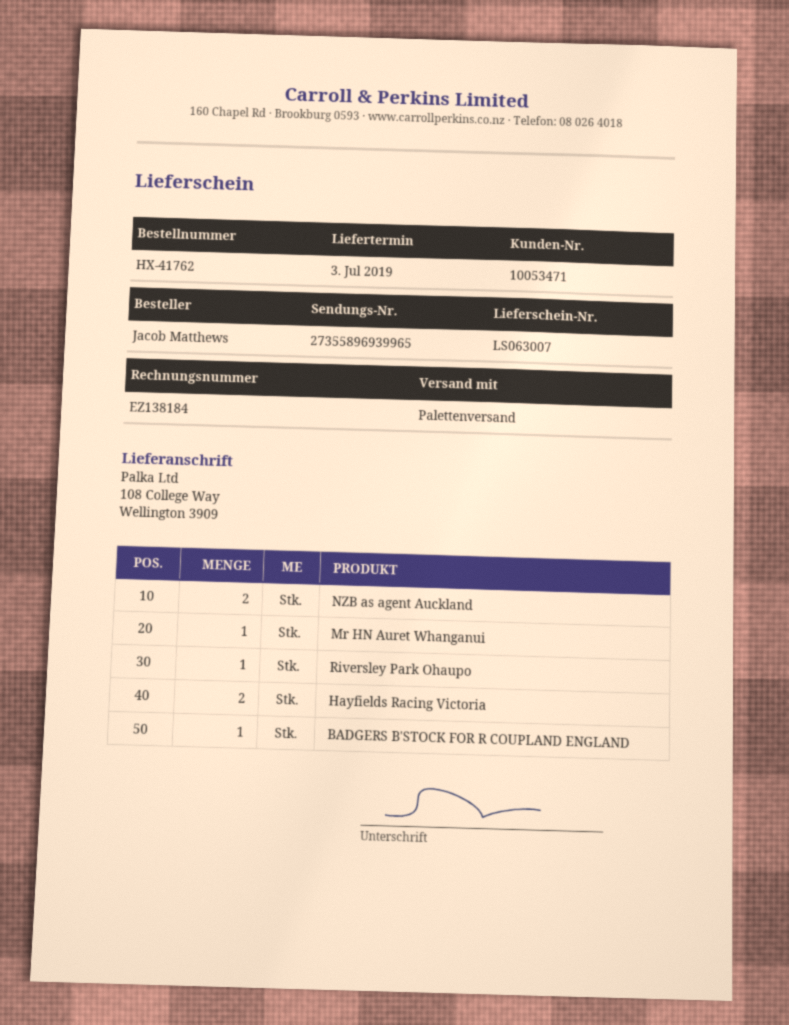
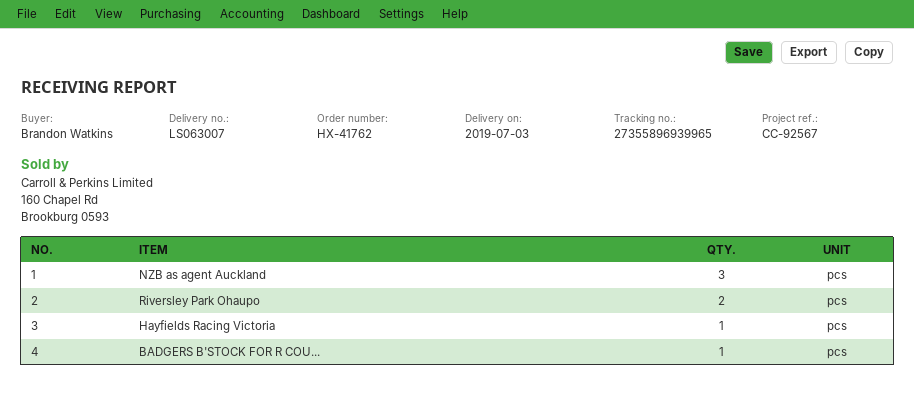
ordered by: Jacob Matthews -> Brandon Watkins
NZB as agent Auckland: 2 -> 3
Mr HN Auret Whanganui: 1 -> none
Riversley Park Ohaupo: 1 -> 2
Hayfields Racing Victoria: 2 -> 1

